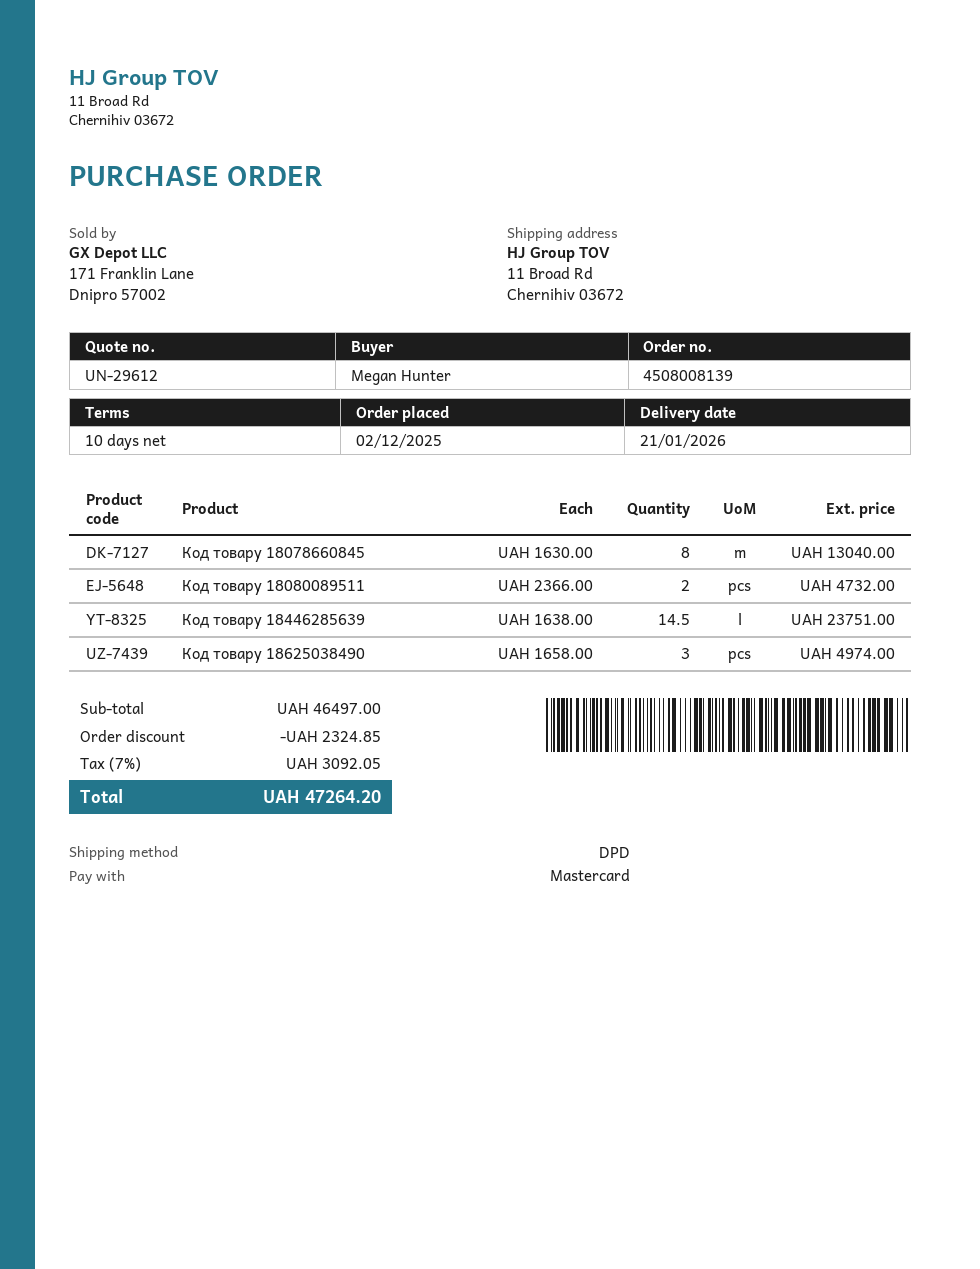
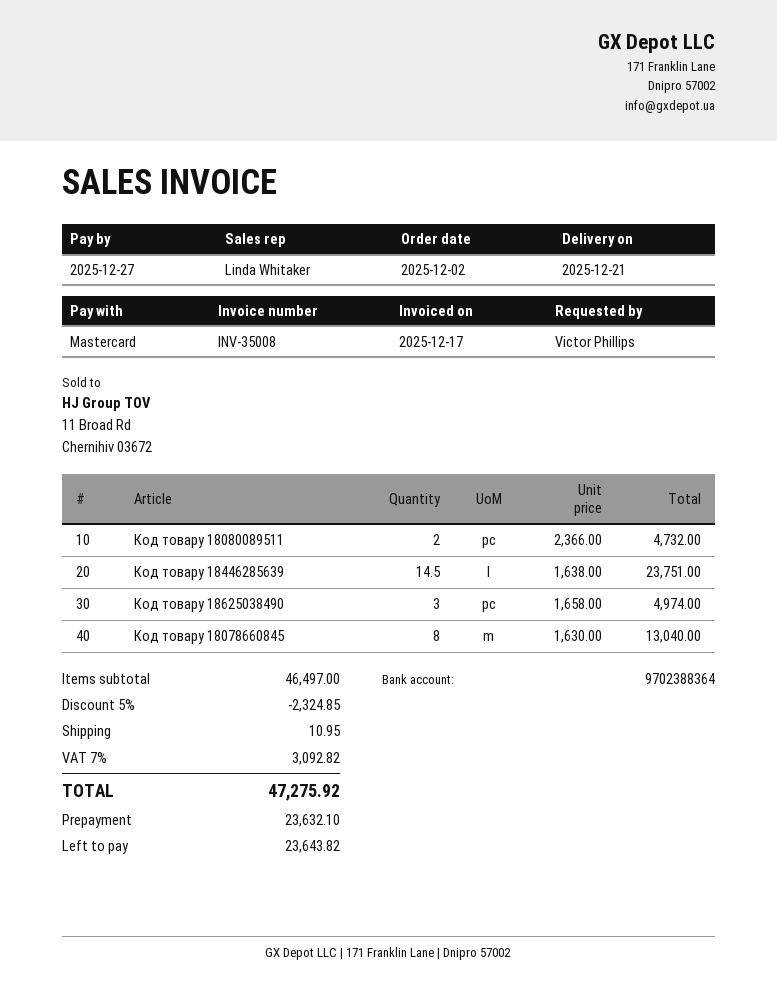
delivery date: 2026-01-21 -> 2025-12-21
ordered by: Megan Hunter -> Victor Phillips
shipping: none -> 10.95
tax: 7% = 3092.05 -> 7% = 3092.82
total: 47264.20 -> 47275.92

